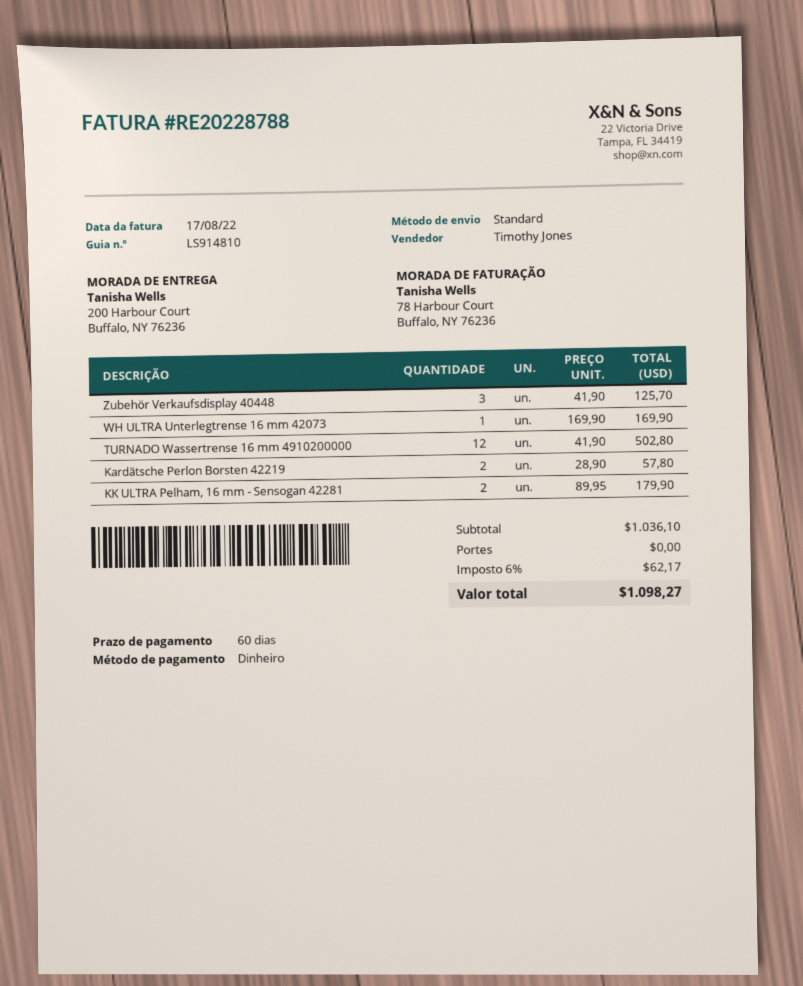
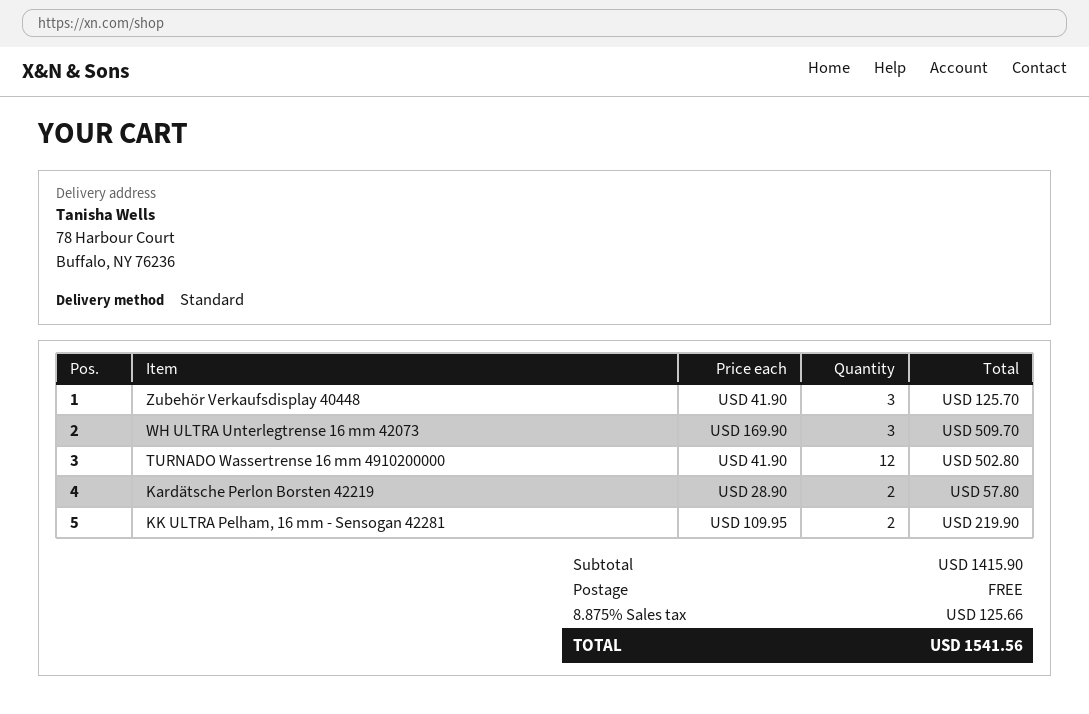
ship to: 200 Harbour Court, Buffalo, NY 76236 -> 78 Harbour Court, Buffalo, NY 76236
WH ULTRA Unterlegtrense 16 mm 42073: 1 x 169.90 = 169.90 -> 3 x 169.90 = 509.70
KK ULTRA Pelham, 16 mm - Sensogan 42281: 2 x 89.95 = 179.90 -> 2 x 109.95 = 219.90
subtotal: 1036.10 -> 1415.90
tax: 6% = 62.17 -> 8.875% = 125.66
total: 1098.27 -> 1541.56

